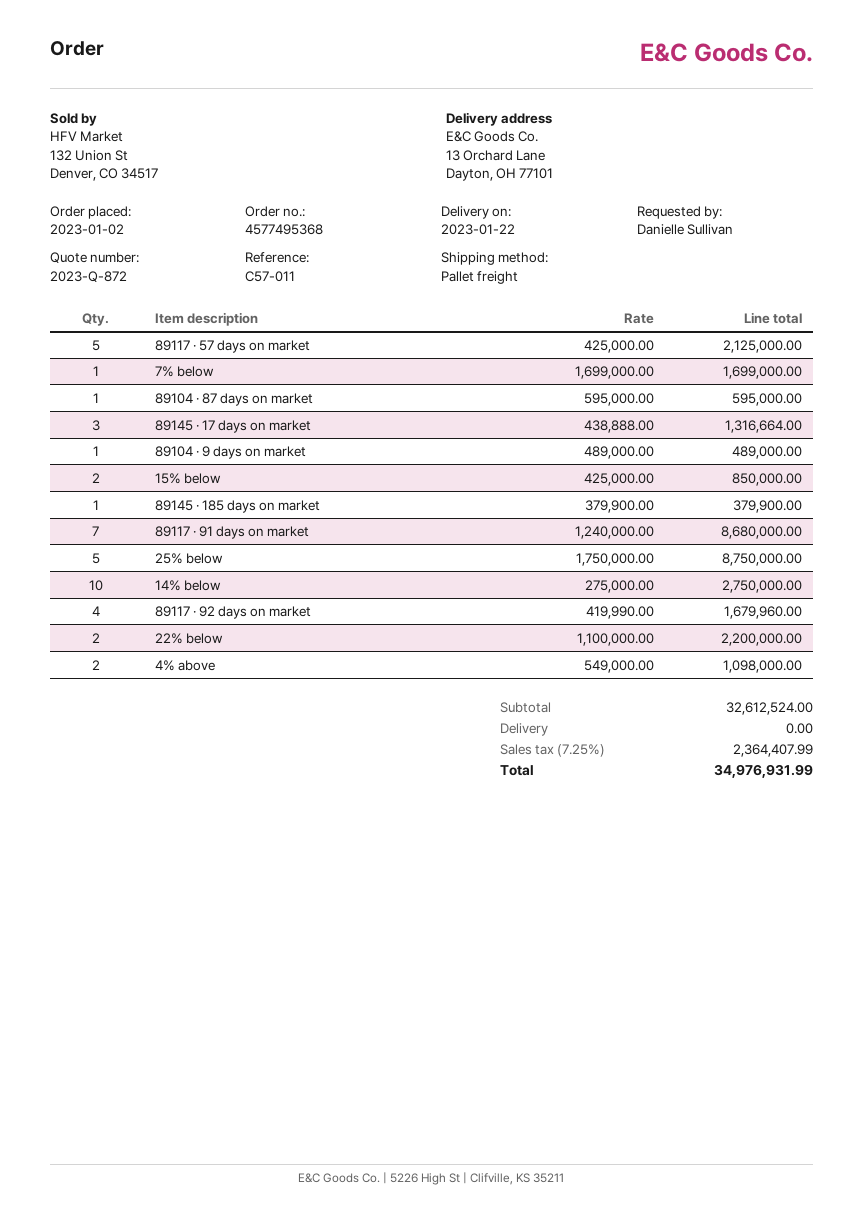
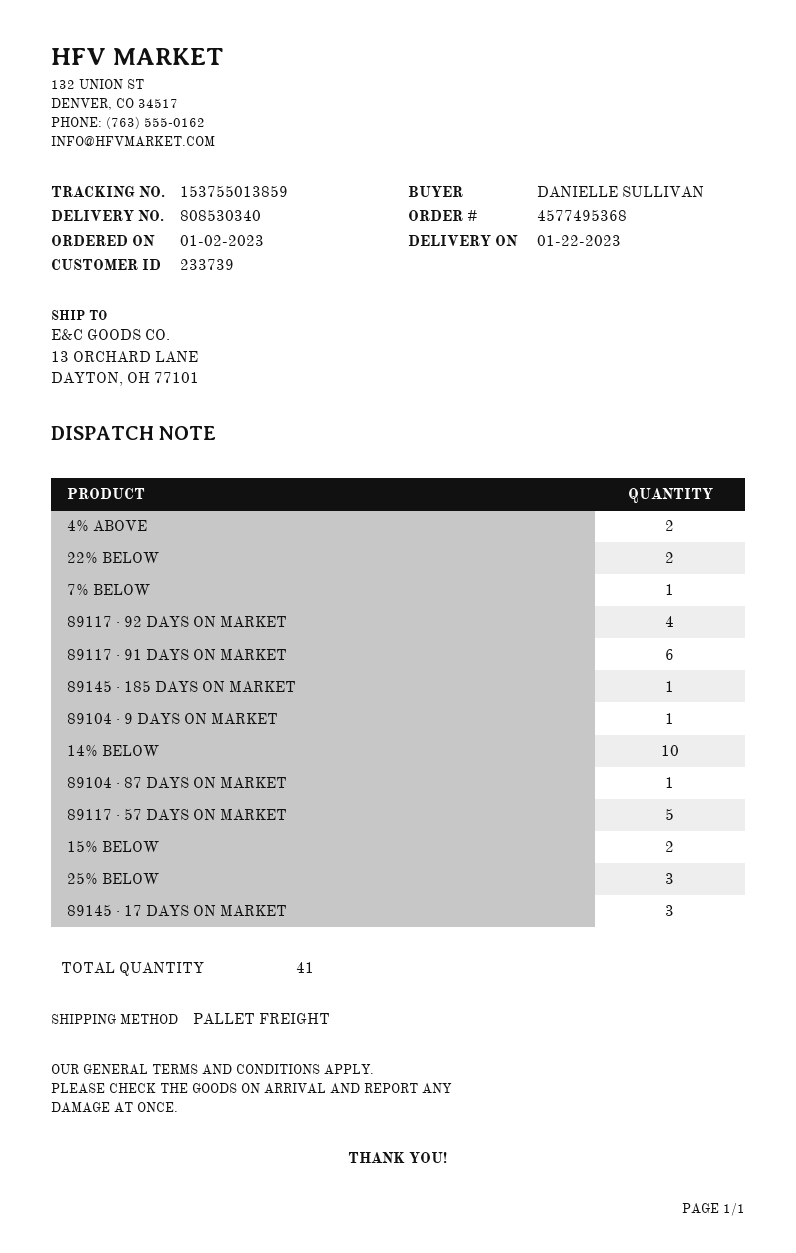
89117 · 91 days on market: 7 -> 6
25% below: 5 -> 3

